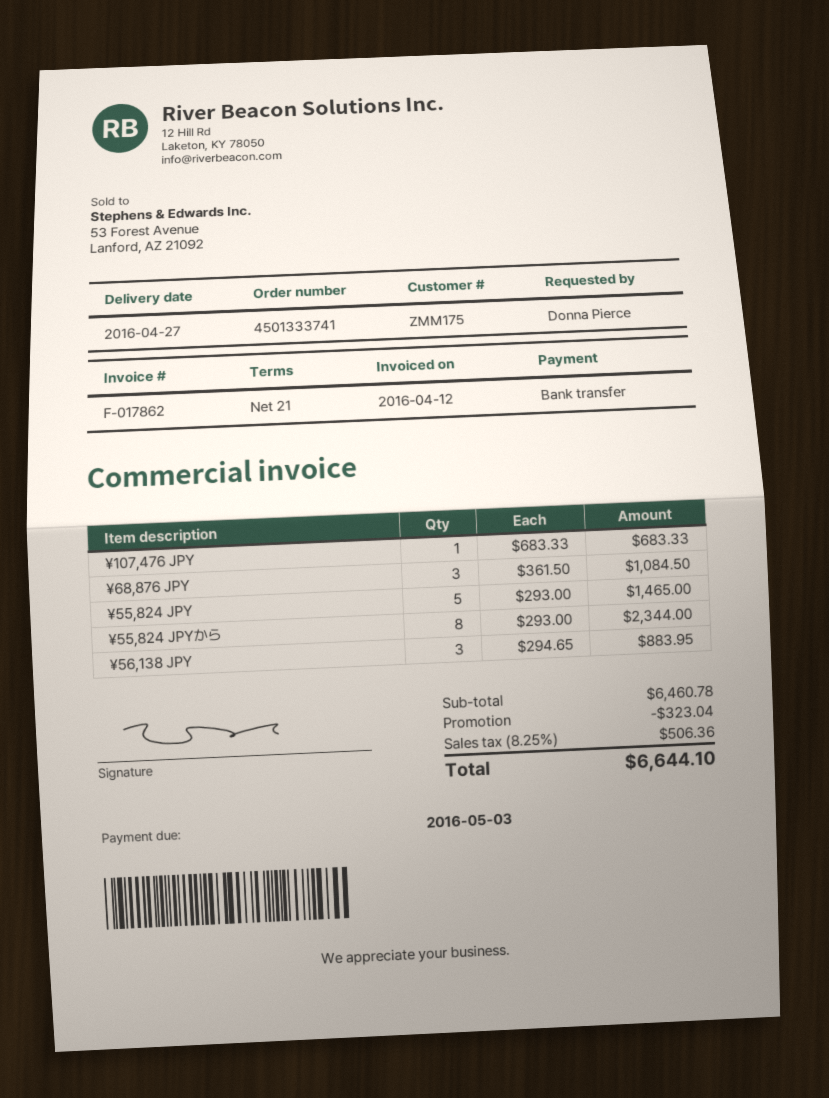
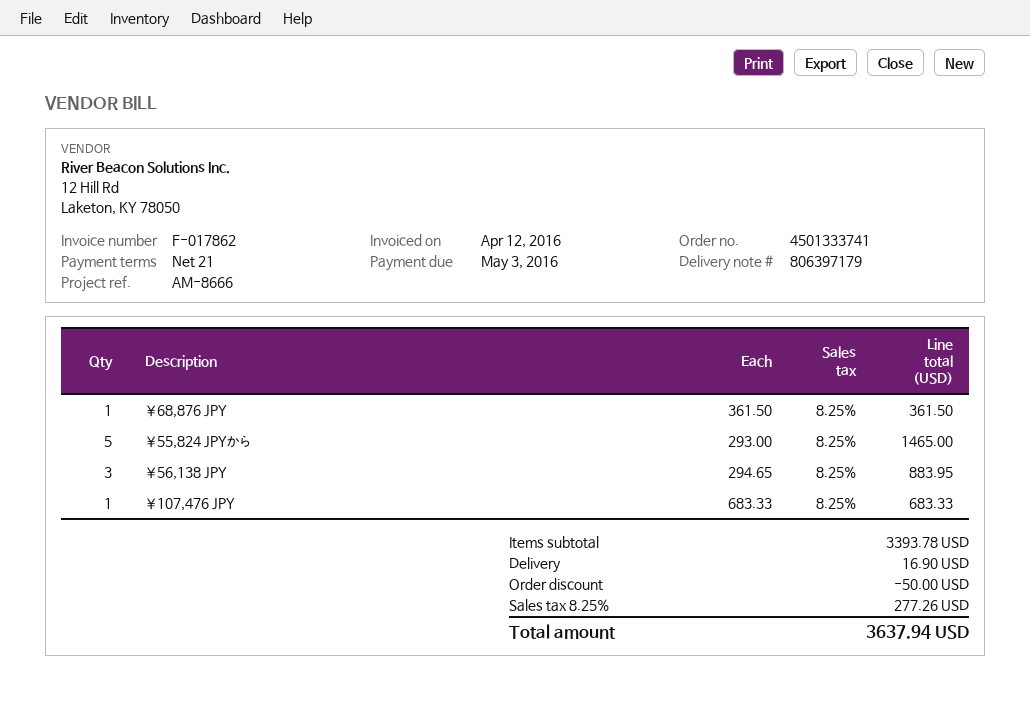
¥68,876 JPY: 3 x 361.50 = 1084.50 -> 1 x 361.50 = 361.50
¥55,824 JPY: 5 x 293.00 = 1465.00 -> none
¥55,824 JPYから: 8 x 293.00 = 2344.00 -> 5 x 293.00 = 1465.00
subtotal: 6460.78 -> 3393.78
discount: 323.04 -> 50.00
shipping: none -> 16.90
tax: 8.25% = 506.36 -> 8.25% = 277.26
total: 6644.10 -> 3637.94

